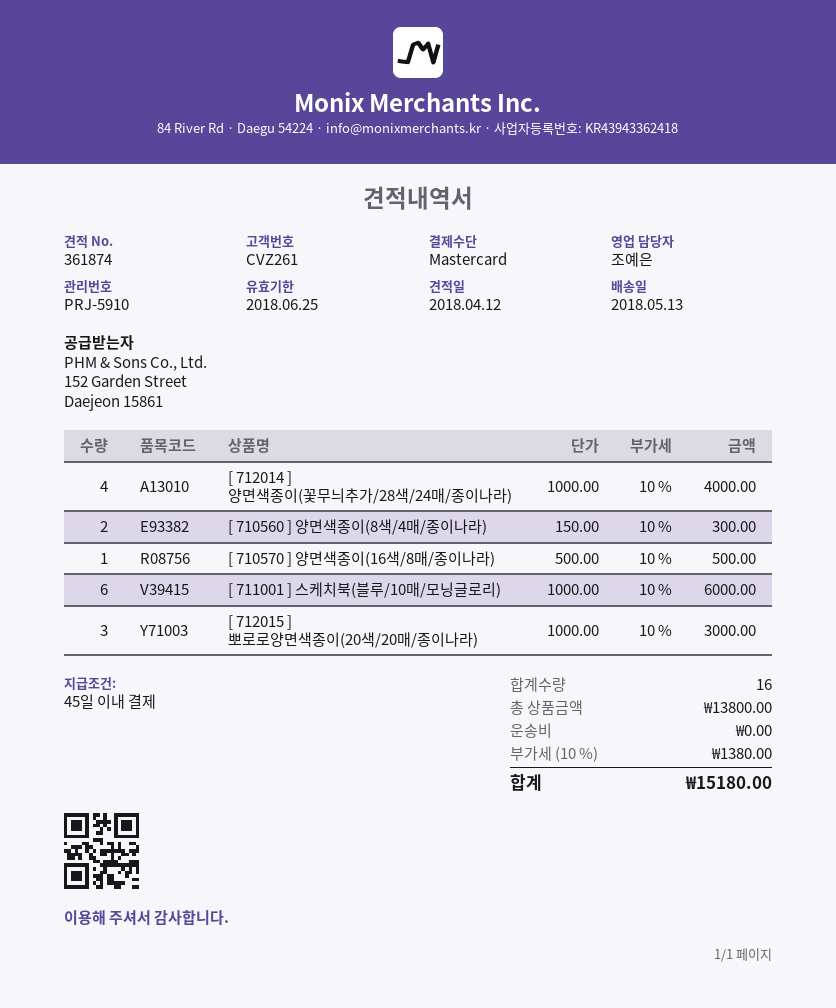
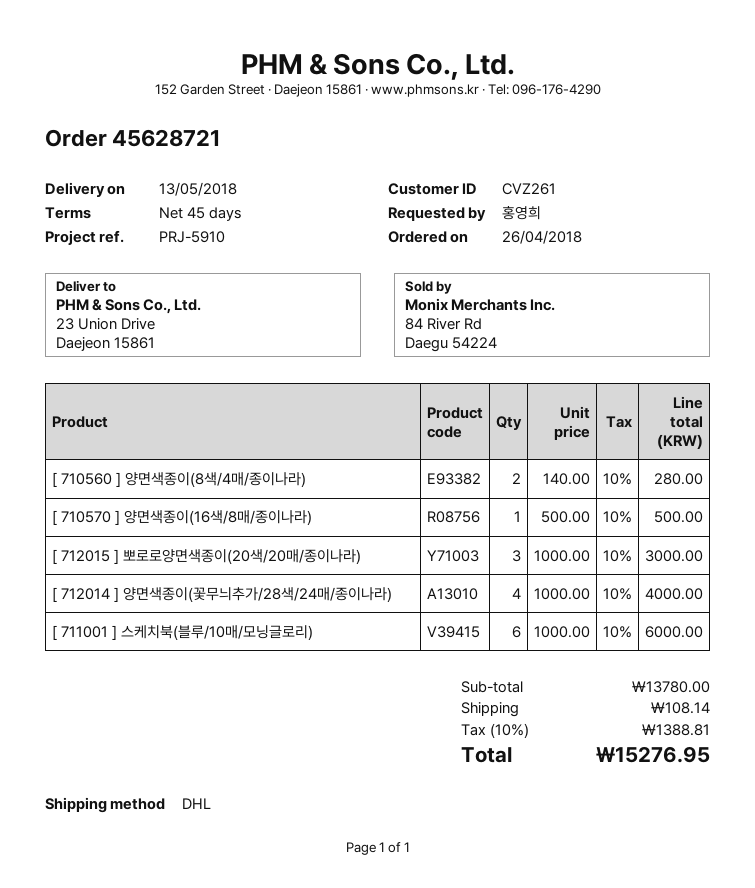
[ 710560 ] 양면색종이(8색/4매/종이나라): 2 x 150.00 = 300.00 -> 2 x 140.00 = 280.00
subtotal: 13800.00 -> 13780.00
shipping: 0.00 -> 108.14
tax: 10% = 1380.00 -> 10% = 1388.81
total: 15180.00 -> 15276.95

